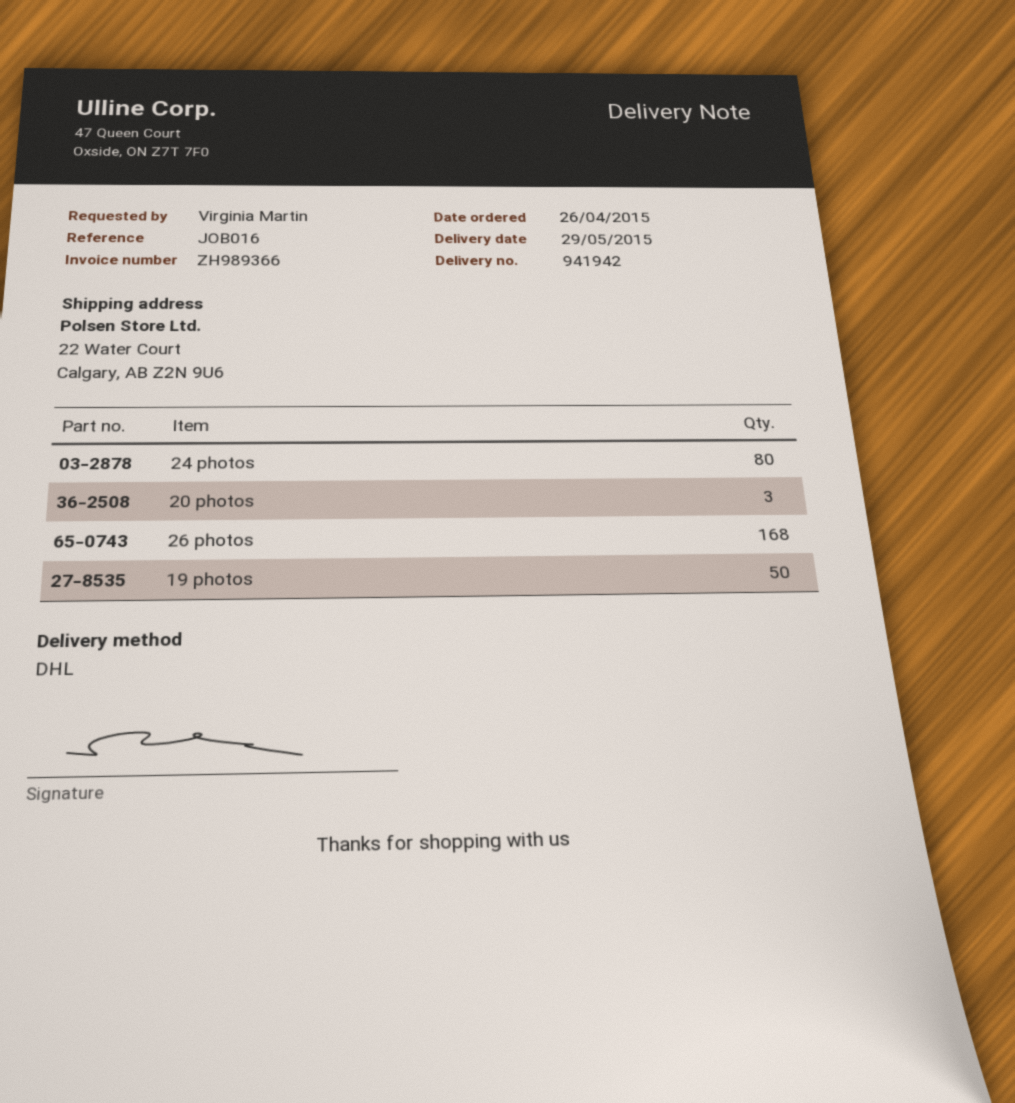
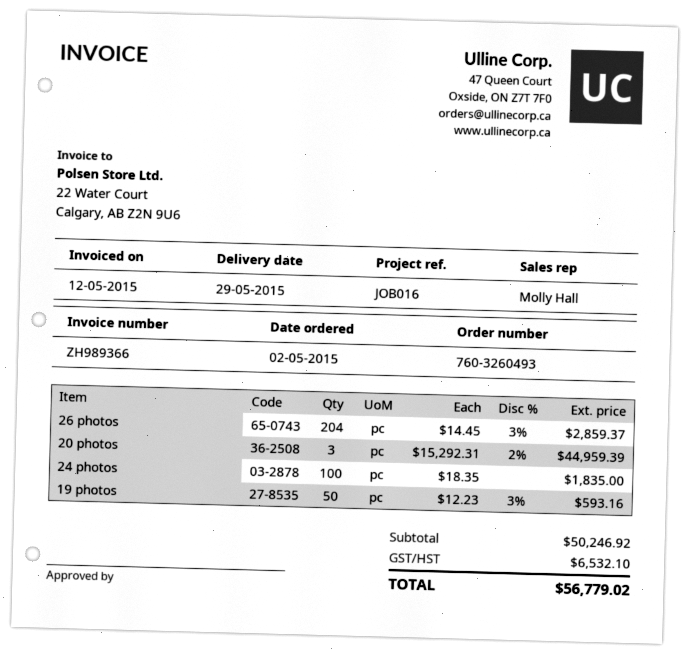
order date: 2015-04-26 -> 2015-05-02
24 photos: 80 -> 100
26 photos: 168 -> 204

